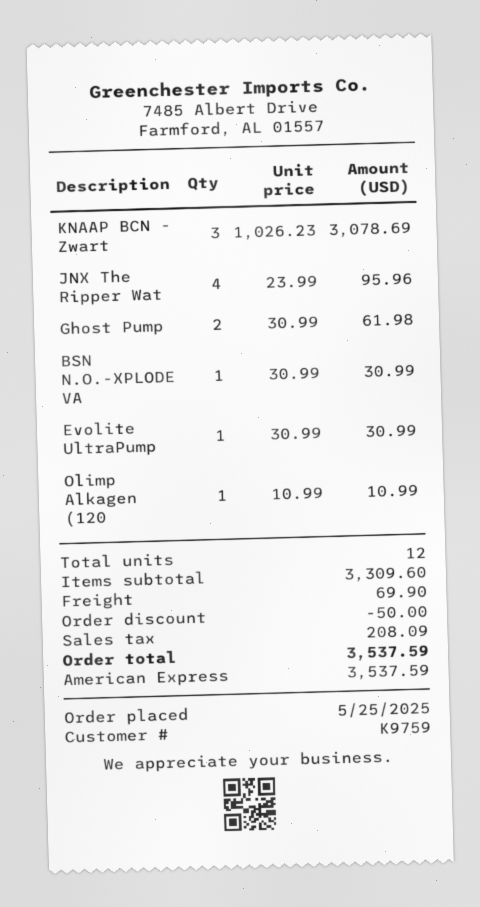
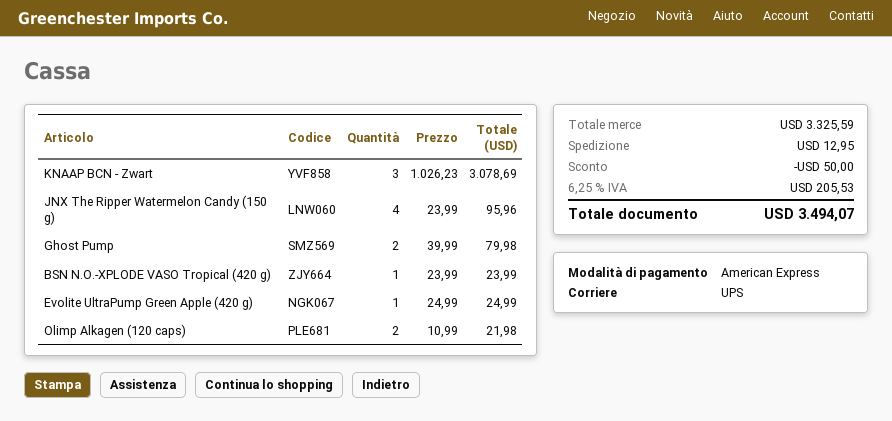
Ghost Pump: 2 x 30.99 = 61.98 -> 2 x 39.99 = 79.98
BSN N.O.-XPLODE VA: 1 x 30.99 = 30.99 -> 1 x 23.99 = 23.99
Evolite UltraPump: 1 x 30.99 = 30.99 -> 1 x 24.99 = 24.99
Olimp Alkagen (120: 1 x 10.99 = 10.99 -> 2 x 10.99 = 21.98
subtotal: 3309.60 -> 3325.59
shipping: 69.90 -> 12.95
tax: 208.09 -> 205.53
total: 3537.59 -> 3494.07

